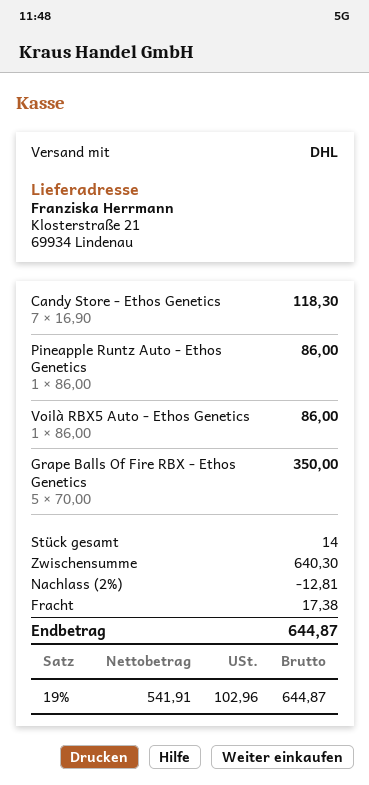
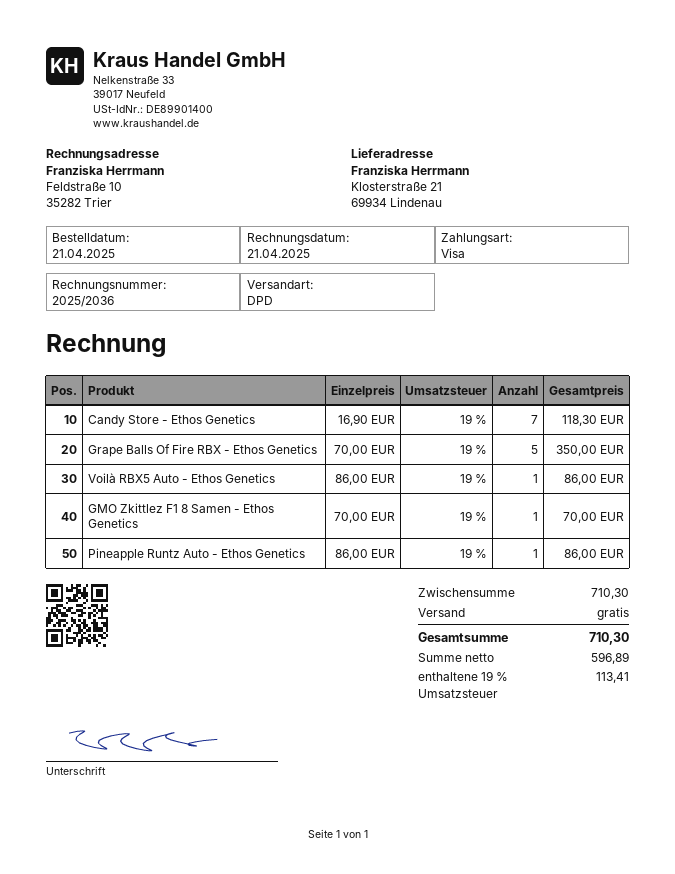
shipping method: DHL -> DPD
GMO Zkittlez F1 8 Samen - Ethos Genetics: none -> 1 x 70.00 = 70.00
subtotal: 640.30 -> 710.30
discount: 2% = 12.81 -> none
shipping: 17.38 -> 0.00
net: 541.91 -> 596.89
tax: 19% = 102.96 -> 19% = 113.41
total: 644.87 -> 710.30

